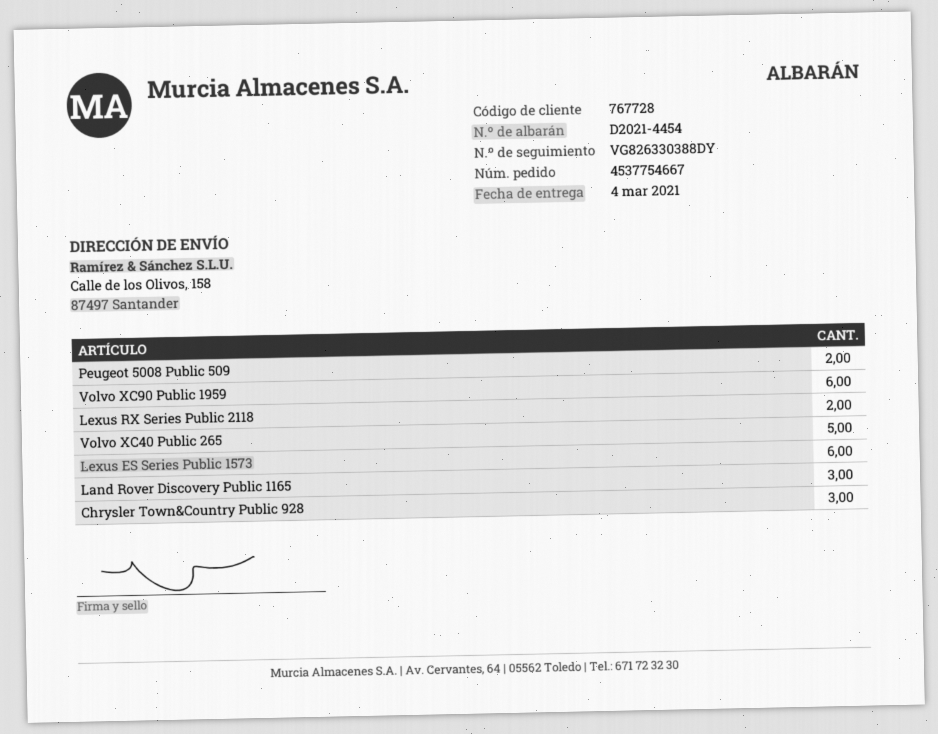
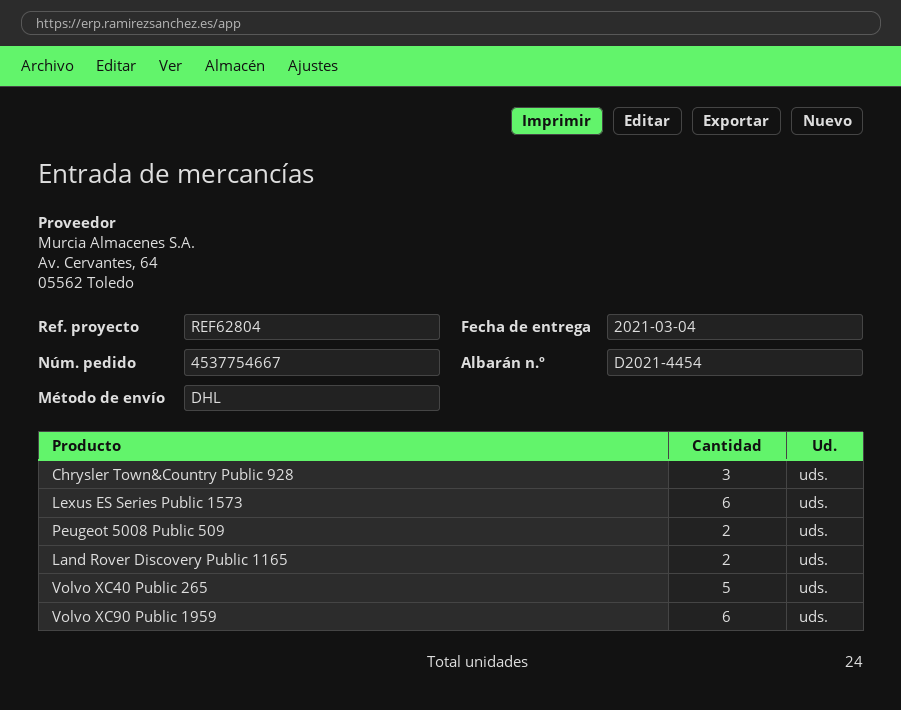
Lexus RX Series Public 2118: 2 -> none
Land Rover Discovery Public 1165: 3 -> 2

